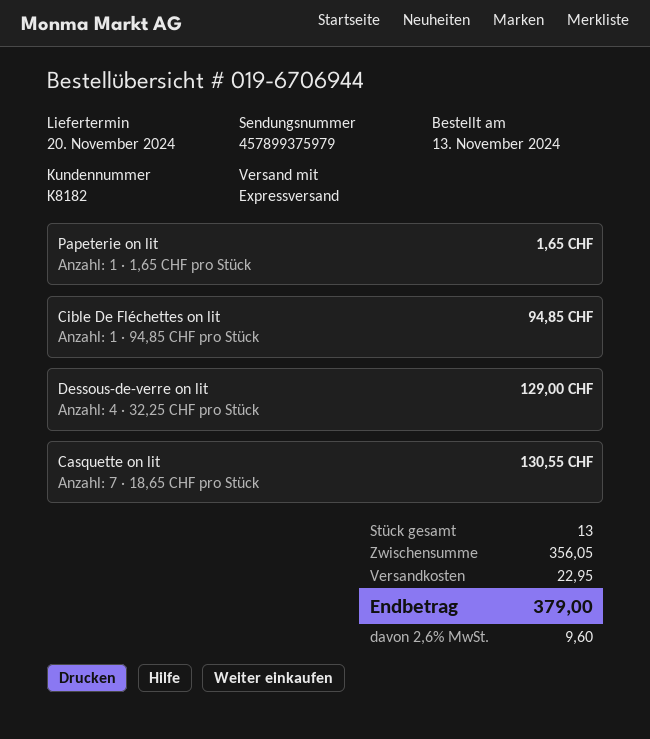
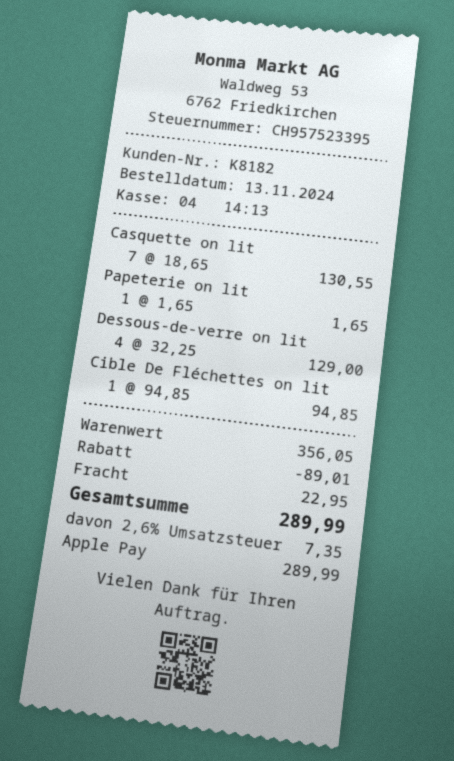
discount: none -> 89.01
tax: 2.6% = 9.60 -> 2.6% = 7.35
total: 379.00 -> 289.99

